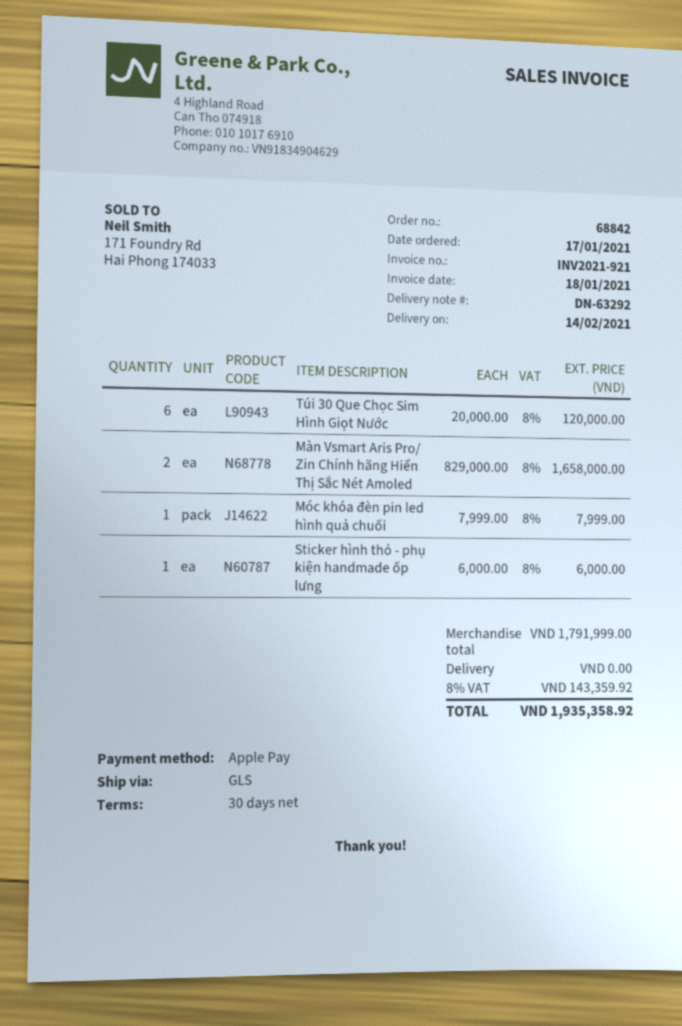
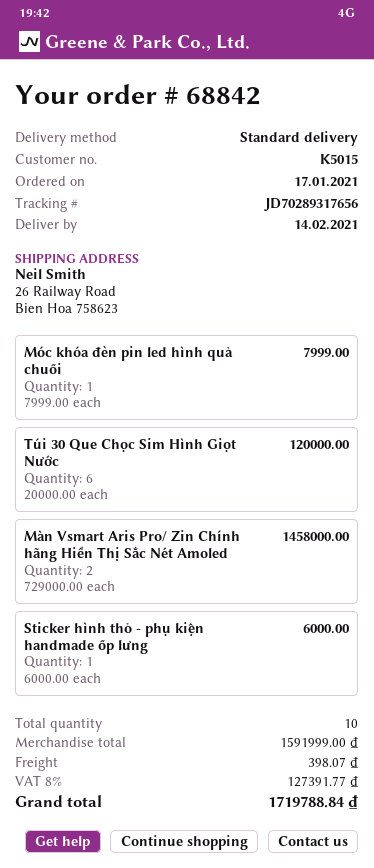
shipping method: GLS -> standard
Màn Vsmart Aris Pro/ Zin Chính hãng Hiển Thị Sắc Nét Amoled: 2 x 829000.00 = 1658000.00 -> 2 x 729000.00 = 1458000.00
subtotal: 1791999.00 -> 1591999.00
shipping: 0.00 -> 398.07
tax: 8% = 143359.92 -> 8% = 127391.77
total: 1935358.92 -> 1719788.84

